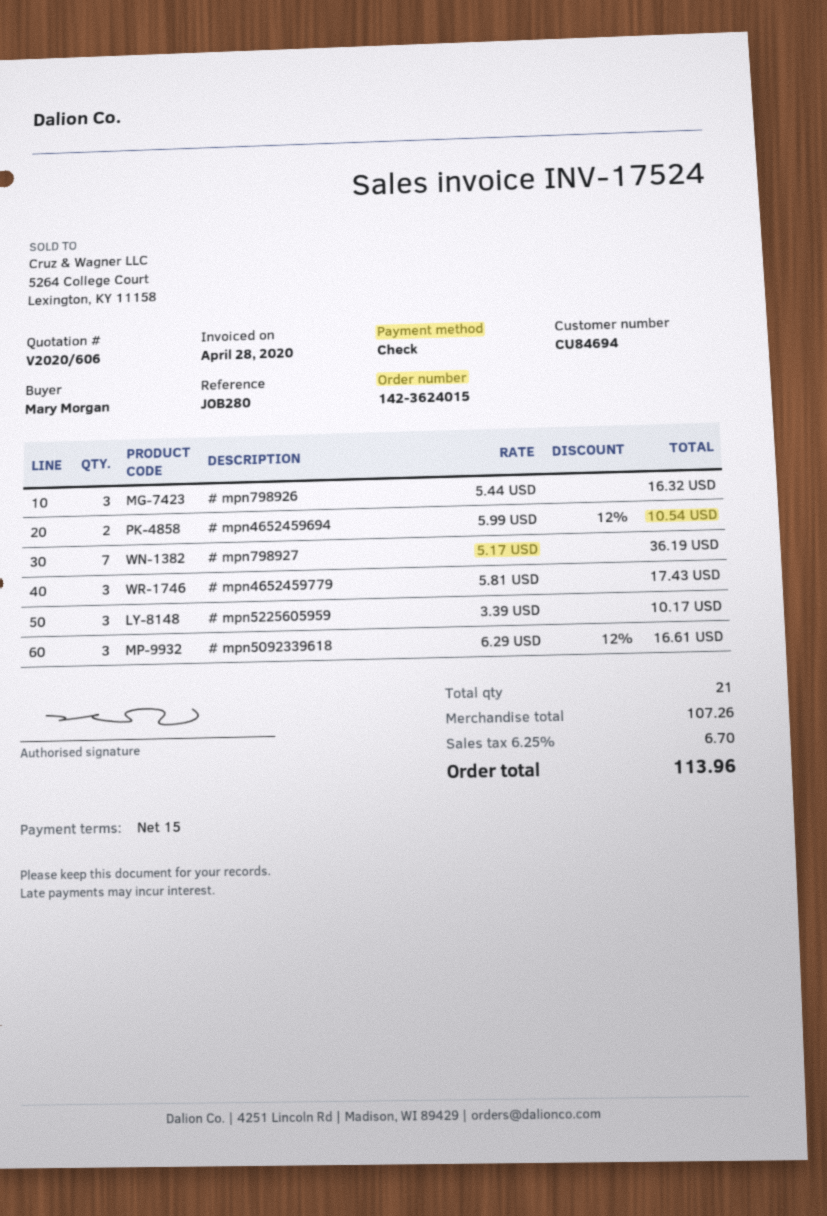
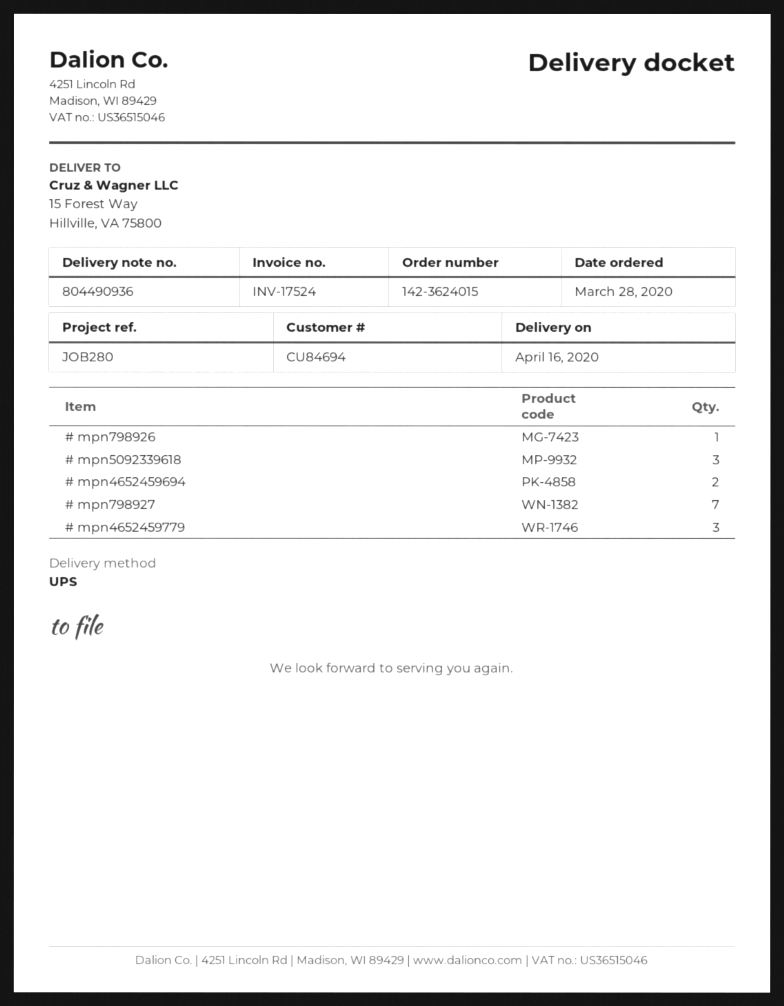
# mpn798926: 3 -> 1
# mpn5225605959: 3 -> none

